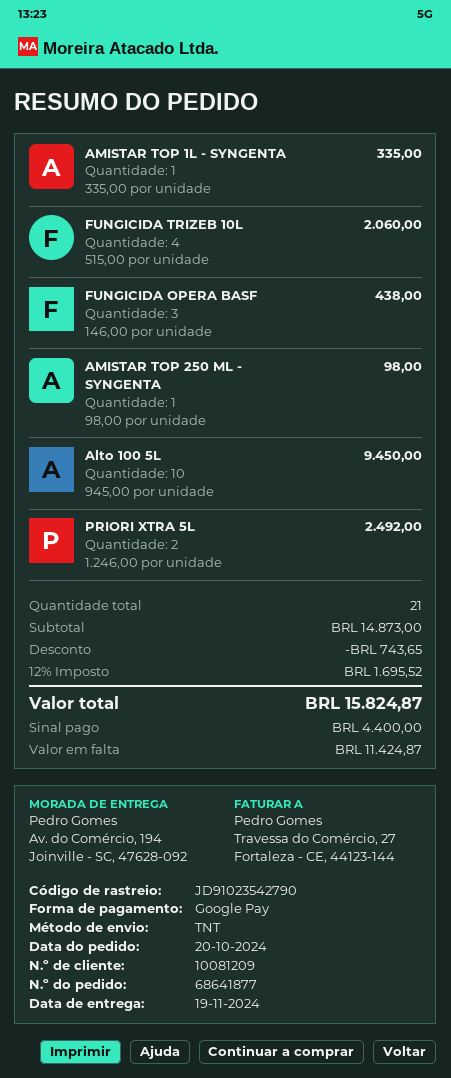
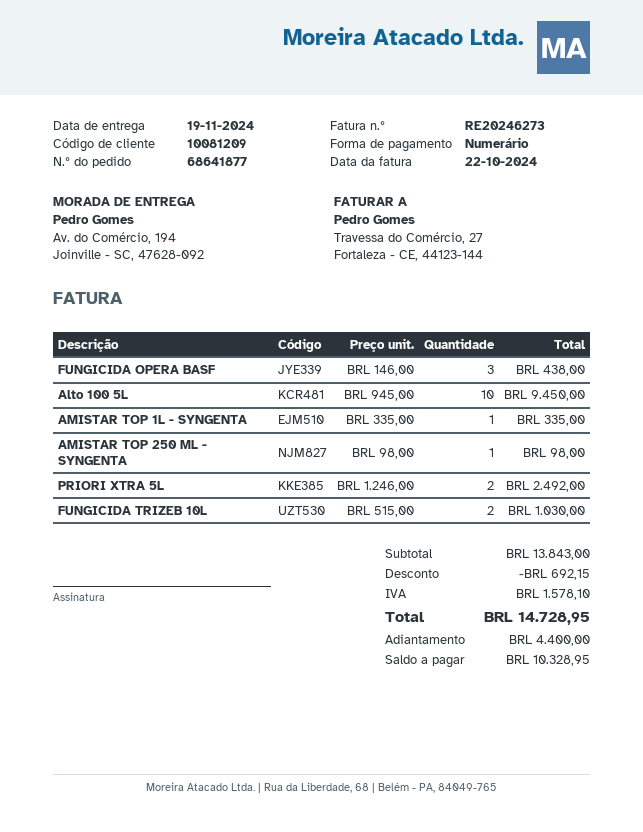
payment method: Google Pay -> cash
FUNGICIDA TRIZEB 10L: 4 x 515.00 = 2060.00 -> 2 x 515.00 = 1030.00
subtotal: 14873.00 -> 13843.00
discount: 743.65 -> 692.15
tax: 1695.52 -> 1578.10
total: 15824.87 -> 14728.95
balance: 11424.87 -> 10328.95

